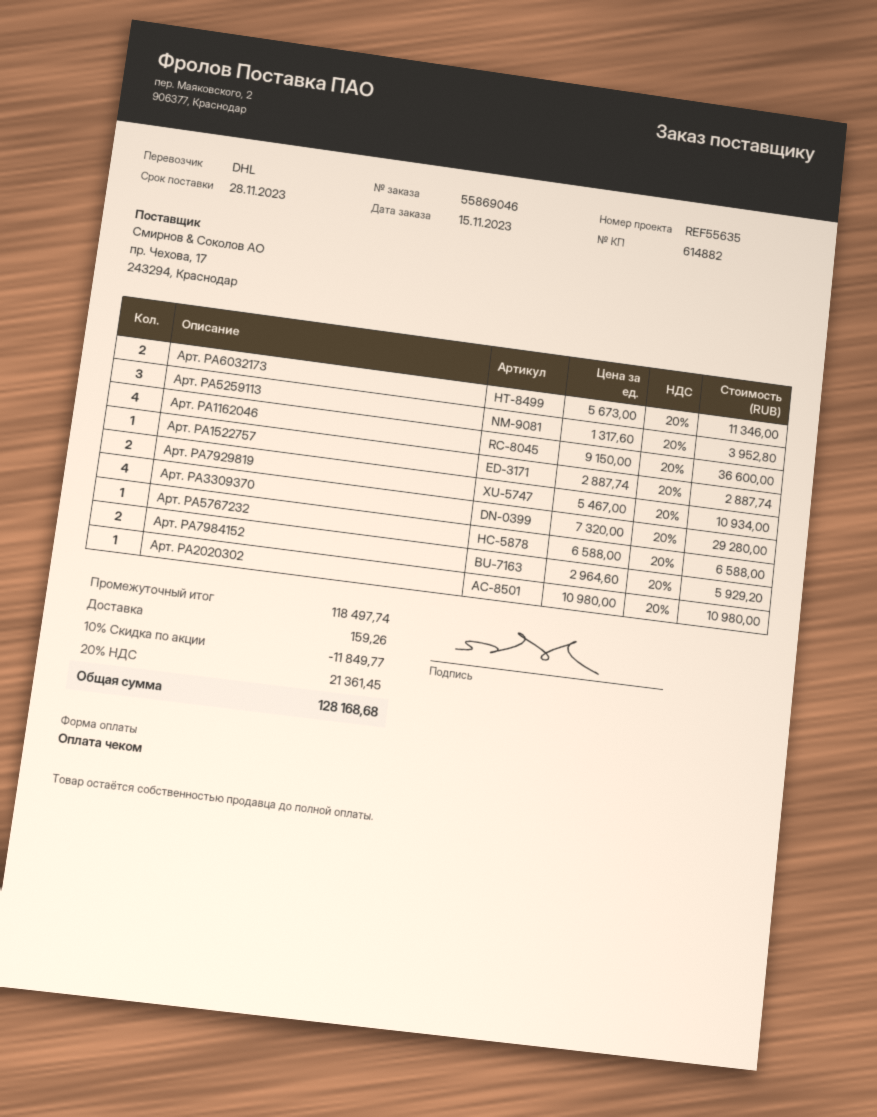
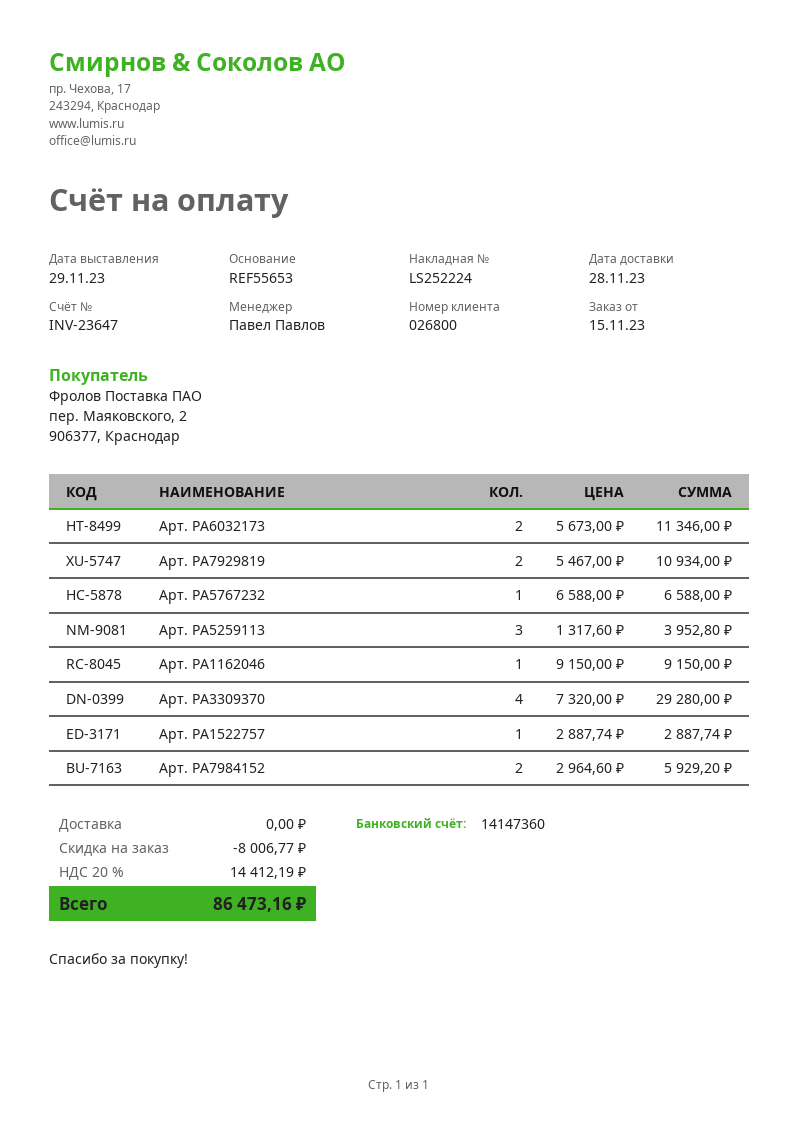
reference: REF55635 -> REF55653
Арт. PA1162046: 4 x 9150.00 = 36600.00 -> 1 x 9150.00 = 9150.00
Арт. PA2020302: 1 x 10980.00 = 10980.00 -> none
discount: 11849.77 -> 8006.77
shipping: 159.26 -> 0.00
tax: 20% = 21361.45 -> 20% = 14412.19
total: 128168.68 -> 86473.16

